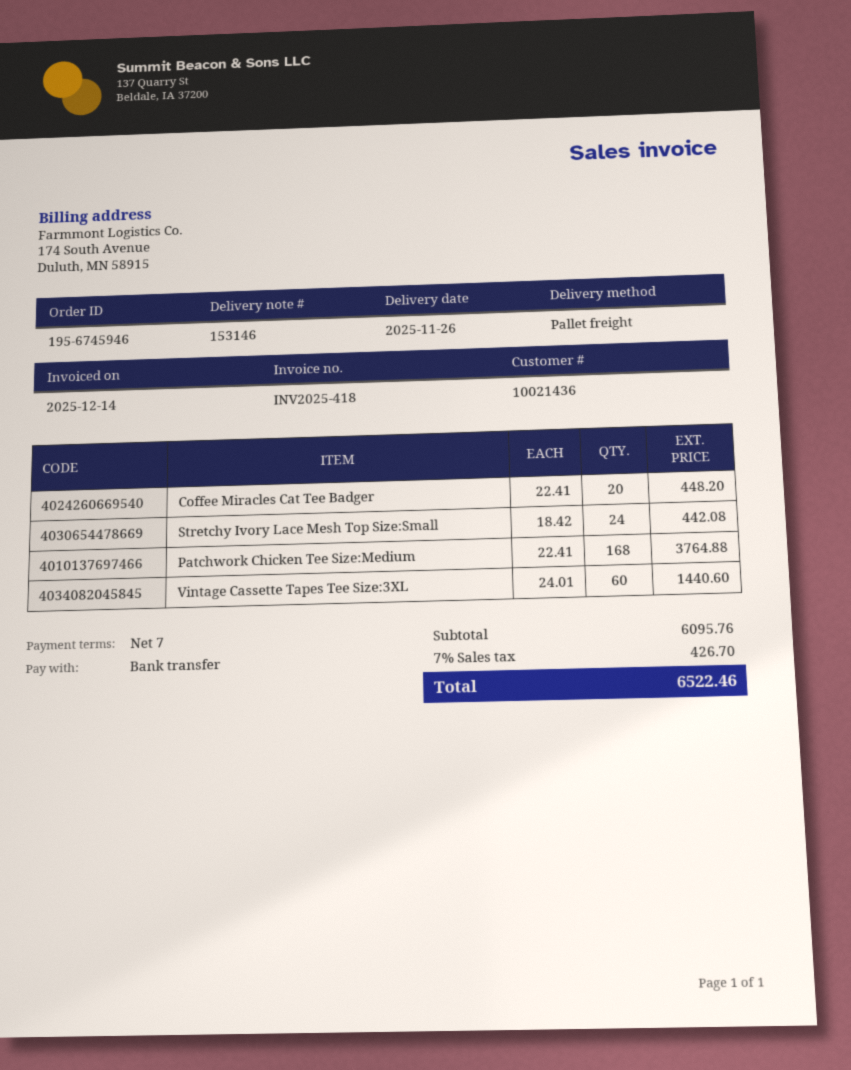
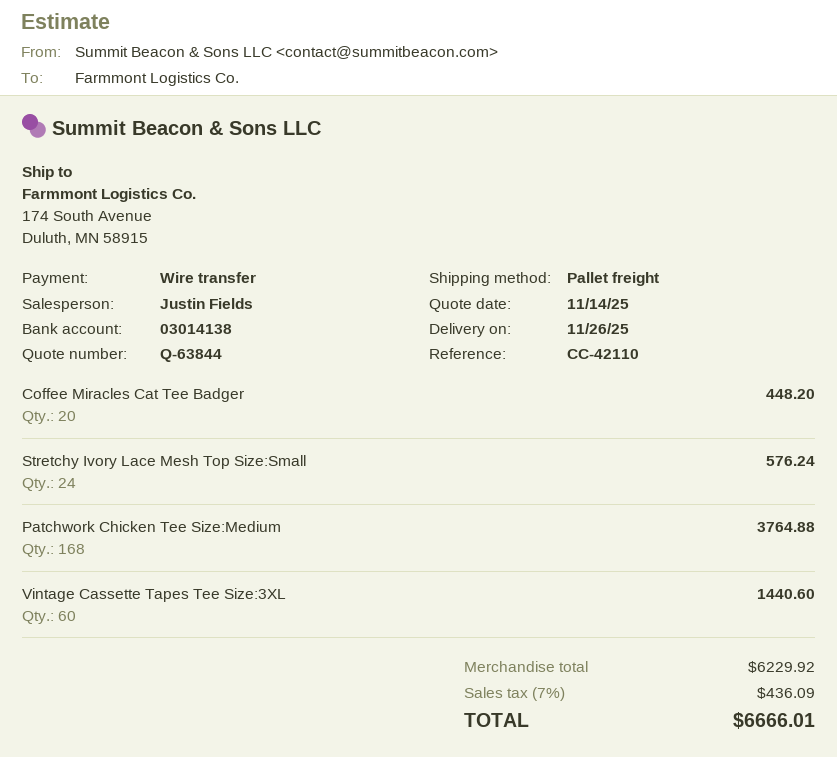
Stretchy Ivory Lace Mesh Top Size:Small: 24 for 442.08 -> 24 for 576.24
subtotal: 6095.76 -> 6229.92
tax: 7% = 426.70 -> 7% = 436.09
total: 6522.46 -> 6666.01

